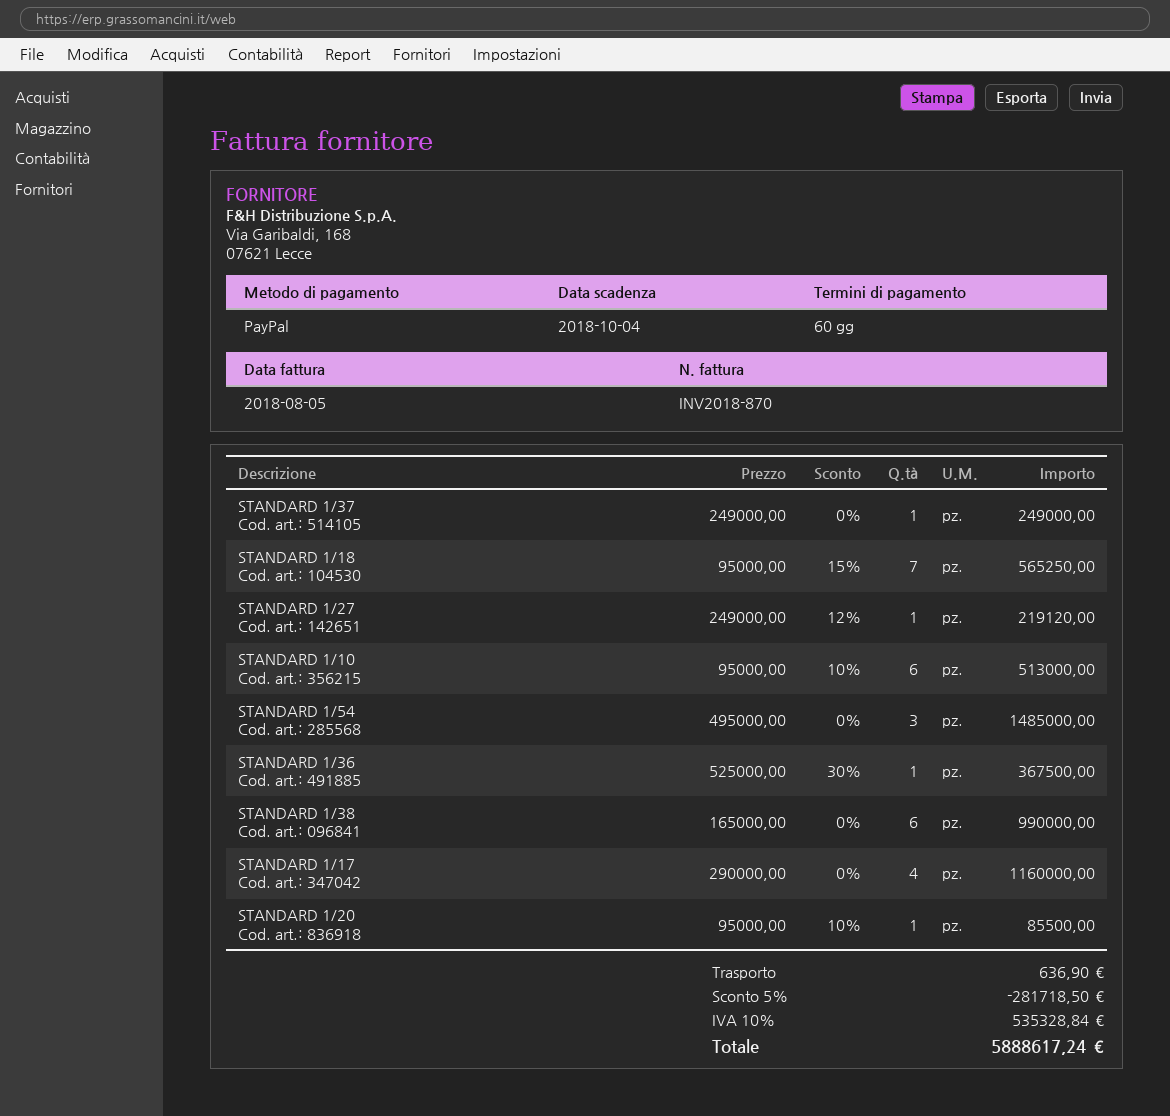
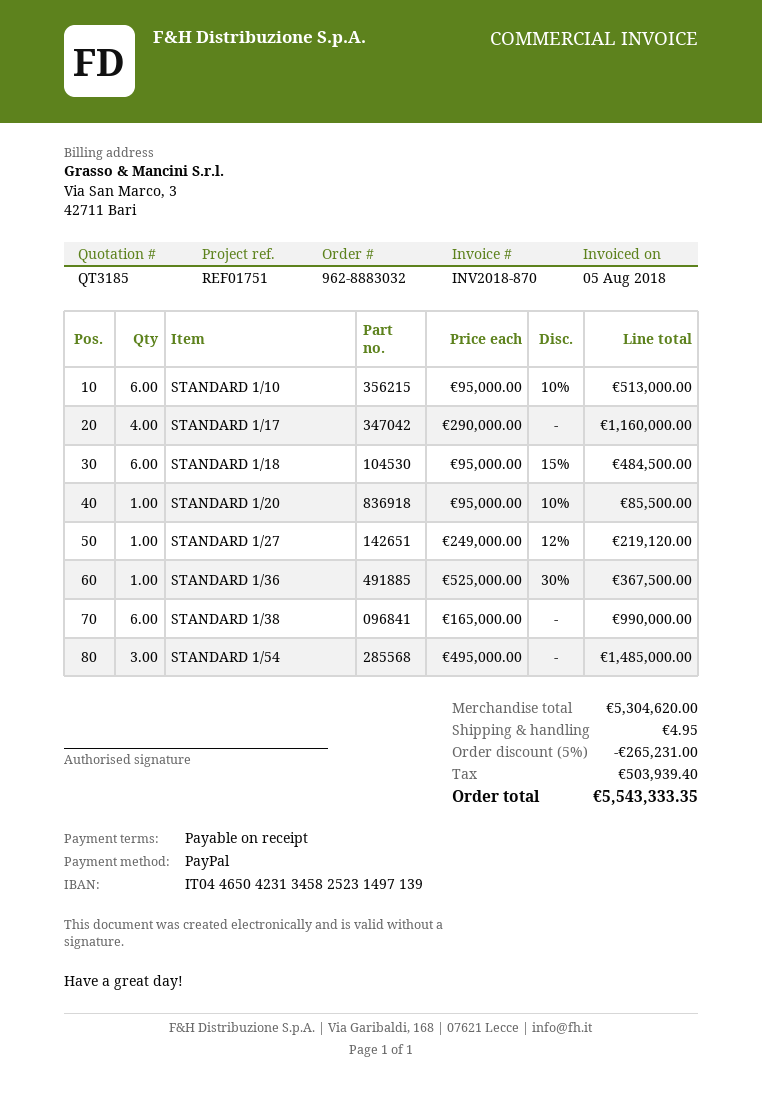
payment terms: 60 days -> on receipt
STANDARD 1/37: 1 x 249000.00 = 249000.00 -> none
STANDARD 1/18: 7 x 95000.00 - 15% = 565250.00 -> 6 x 95000.00 - 15% = 484500.00
discount: 5% = 281718.50 -> 5% = 265231.00
shipping: 636.90 -> 4.95
tax: 535328.84 -> 503939.40
total: 5888617.24 -> 5543333.35

